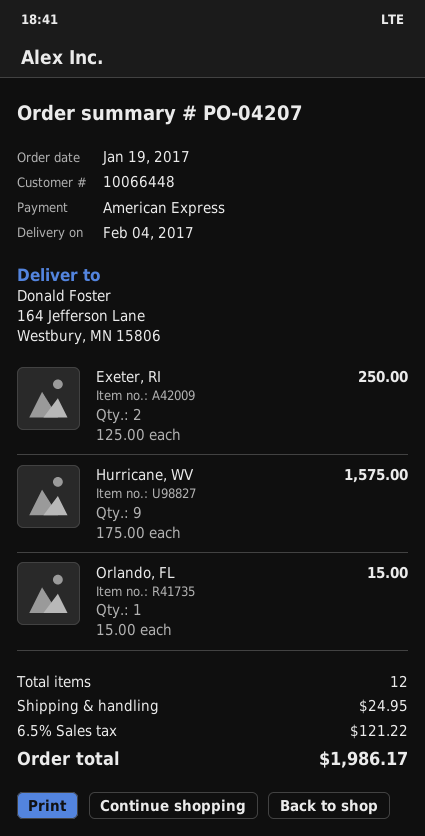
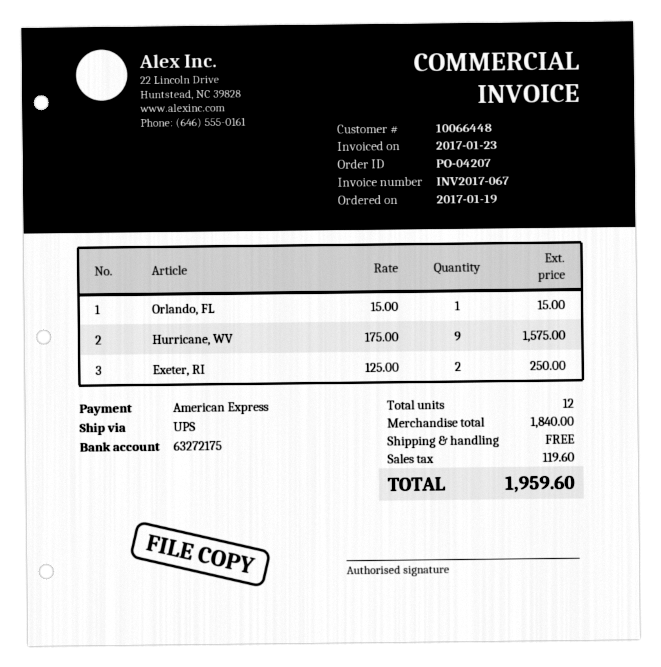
shipping: 24.95 -> 0.00
tax: 121.22 -> 119.60
total: 1986.17 -> 1959.60

